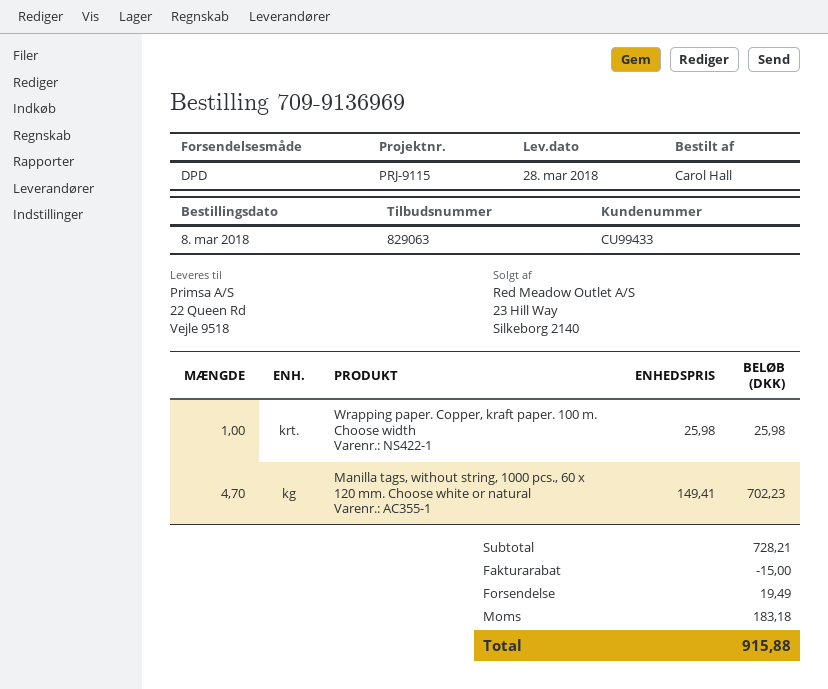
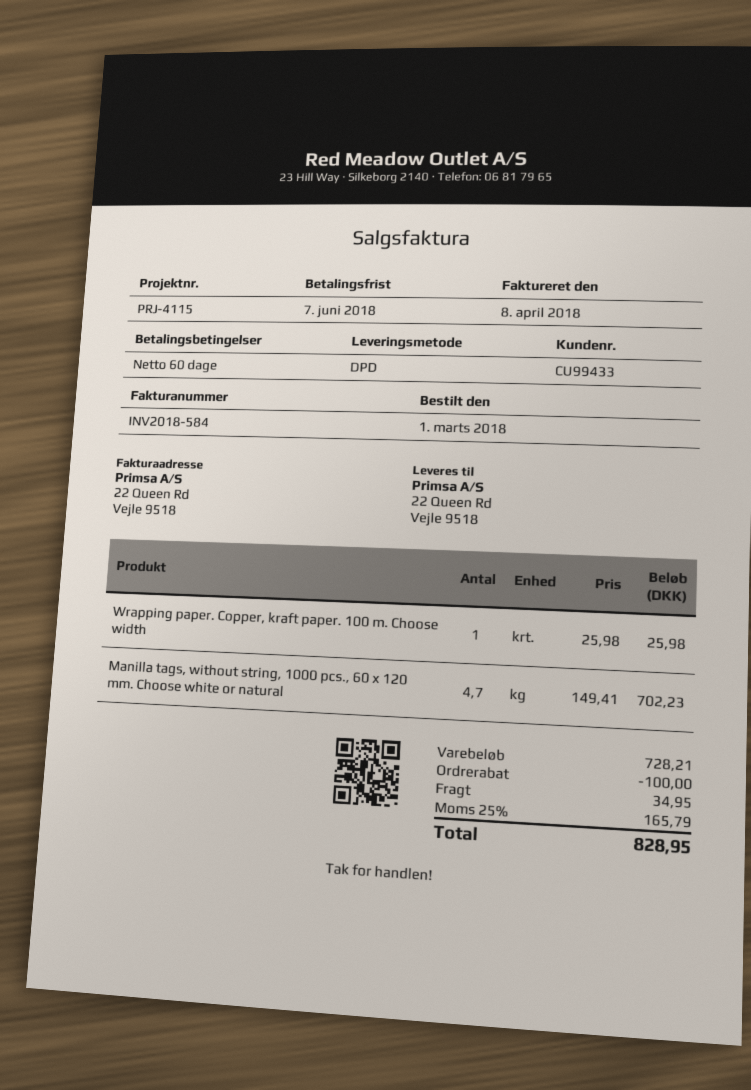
order date: 2018-03-08 -> 2018-03-01
reference: PRJ-9115 -> PRJ-4115
discount: 15.00 -> 100.00
shipping: 19.49 -> 34.95
tax: 183.18 -> 165.79
total: 915.88 -> 828.95

